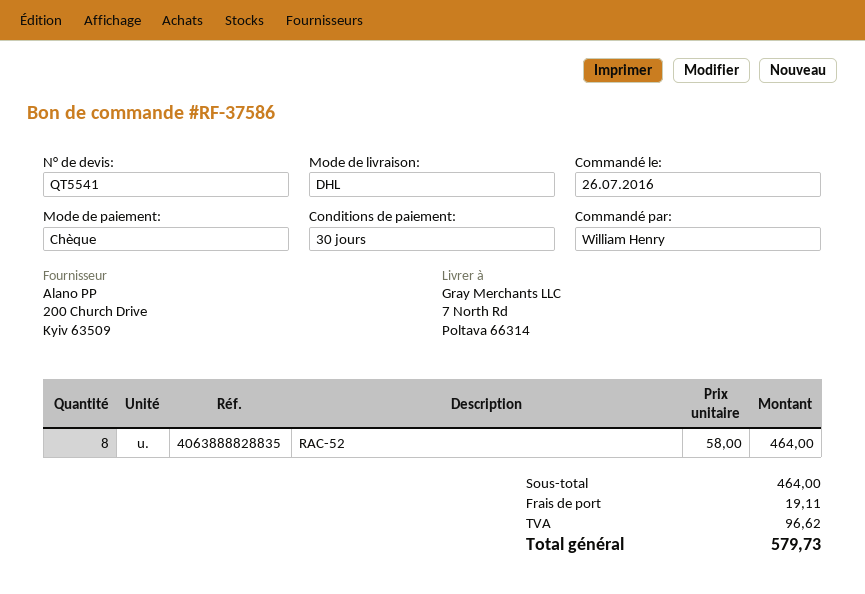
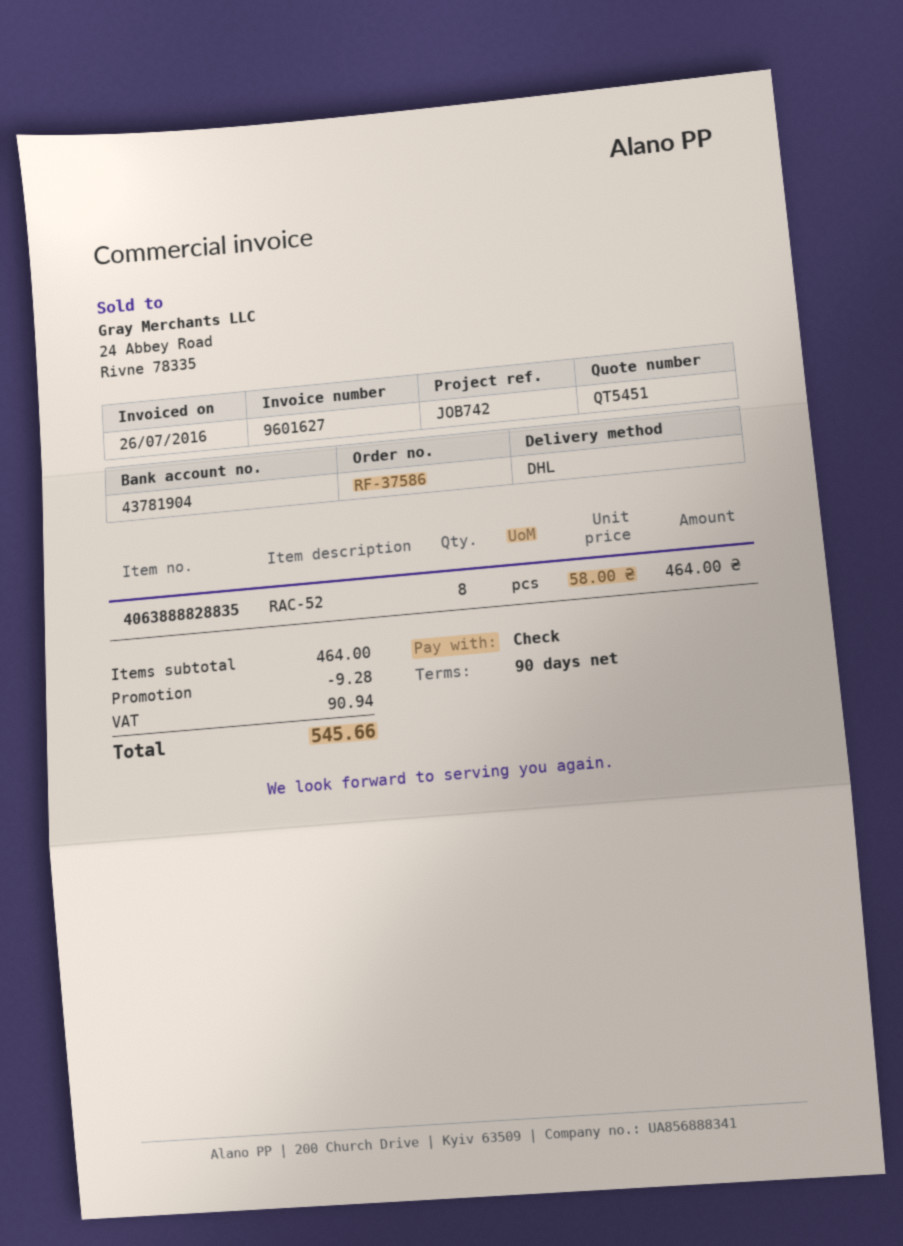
quote number: QT5541 -> QT5451
payment terms: 30 days -> 90 days
discount: none -> 9.28
shipping: 19.11 -> none
tax: 96.62 -> 90.94
total: 579.73 -> 545.66

